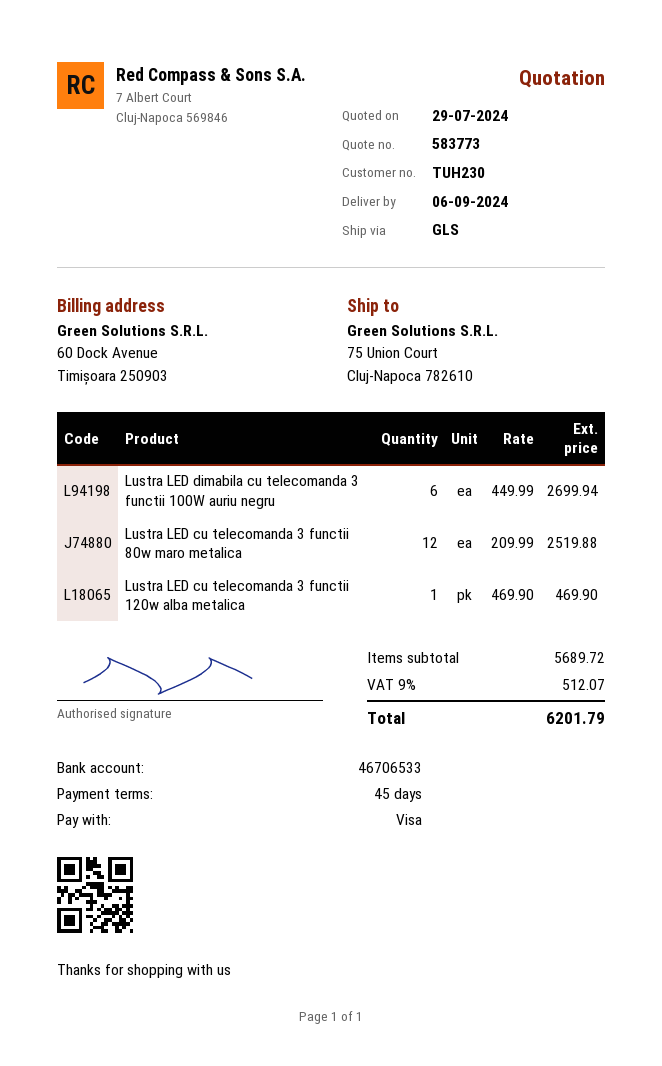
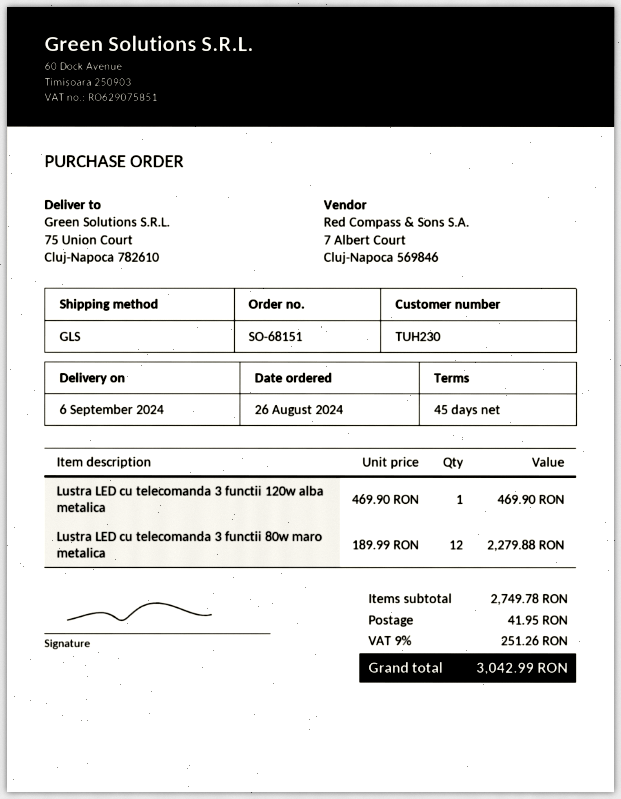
Lustra LED dimabila cu telecomanda 3 functii 100W auriu negru: 6 x 449.99 = 2699.94 -> none
Lustra LED cu telecomanda 3 functii 80w maro metalica: 12 x 209.99 = 2519.88 -> 12 x 189.99 = 2279.88
subtotal: 5689.72 -> 2749.78
shipping: none -> 41.95
tax: 9% = 512.07 -> 9% = 251.26
total: 6201.79 -> 3042.99

